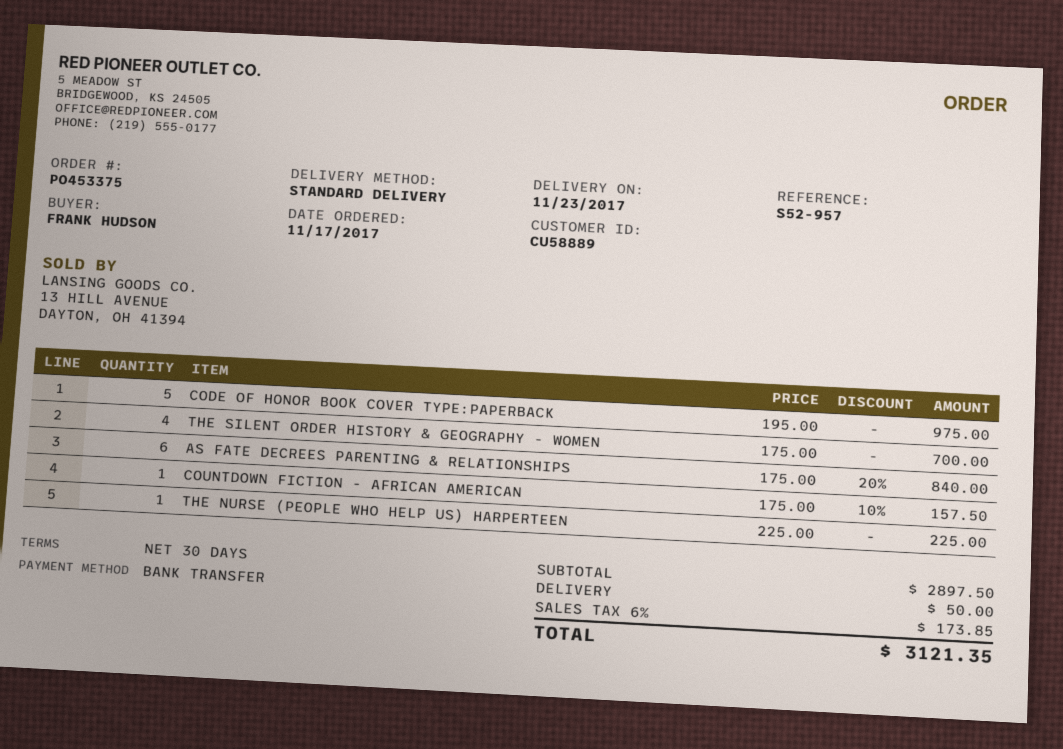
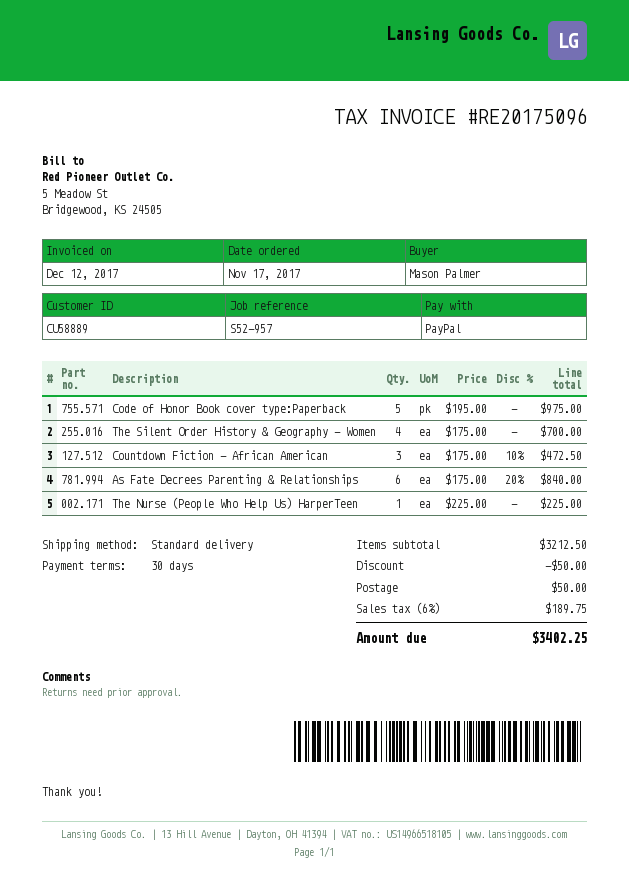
ordered by: FRANK HUDSON -> Mason Palmer
payment method: bank transfer -> PayPal
COUNTDOWN FICTION - AFRICAN AMERICAN: 1 x 175.00 - 10% = 157.50 -> 3 x 175.00 - 10% = 472.50
subtotal: 2897.50 -> 3212.50
discount: none -> 50.00
tax: 6% = 173.85 -> 6% = 189.75
total: 3121.35 -> 3402.25

